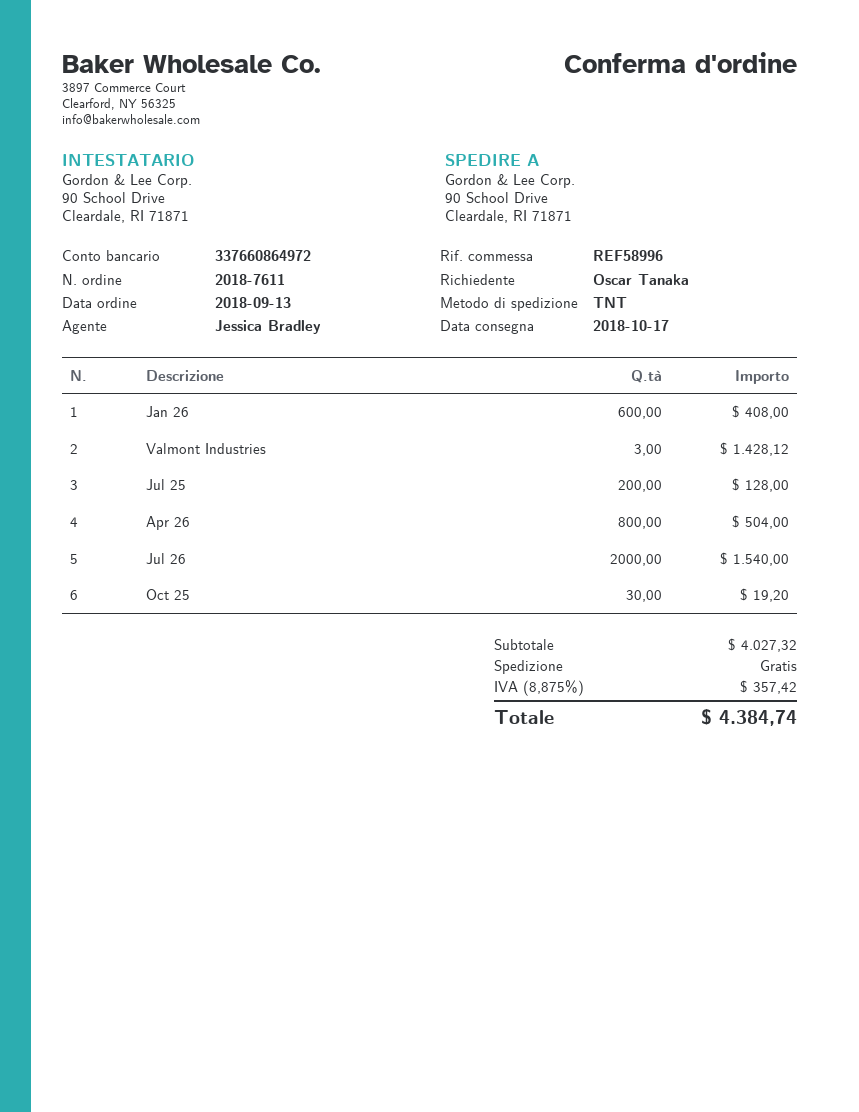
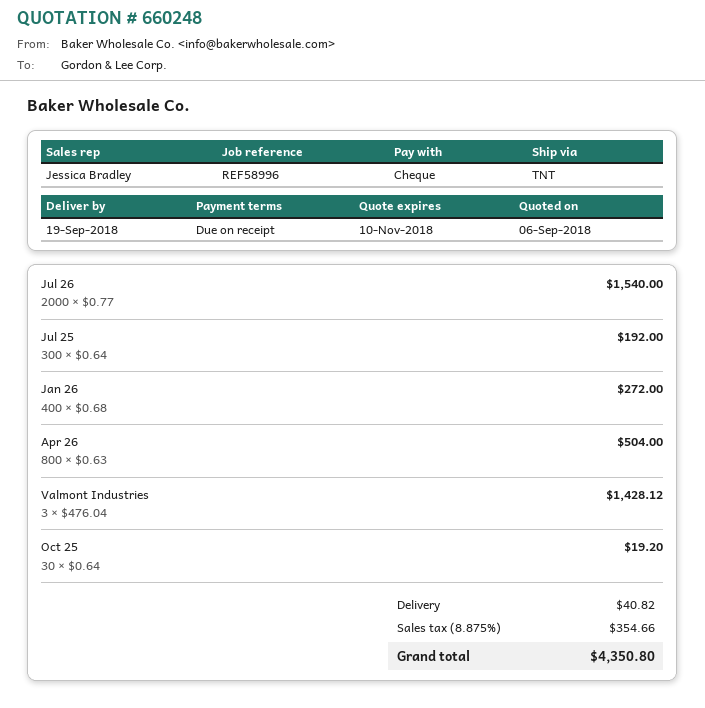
delivery date: 2018-10-17 -> 2018-09-19
Jan 26: 600 for 408.00 -> 400 for 272.00
Jul 25: 200 for 128.00 -> 300 for 192.00
shipping: 0.00 -> 40.82
tax: 8.875% = 357.42 -> 8.875% = 354.66
total: 4384.74 -> 4350.80

